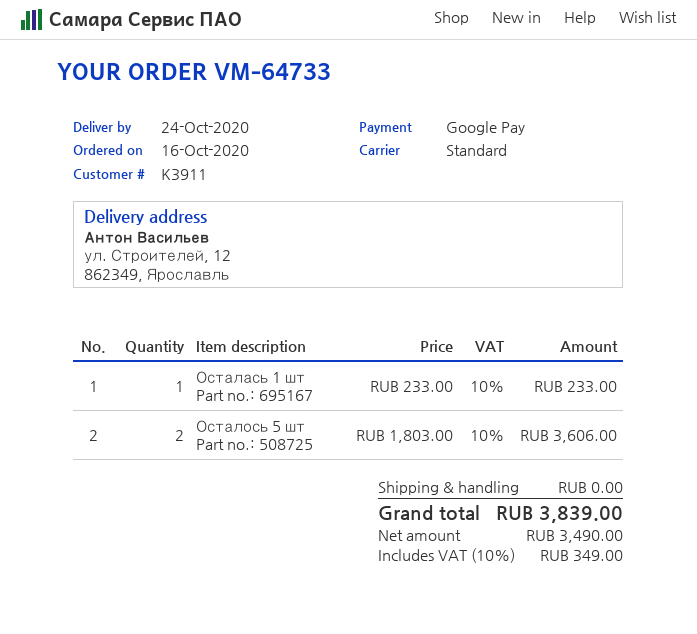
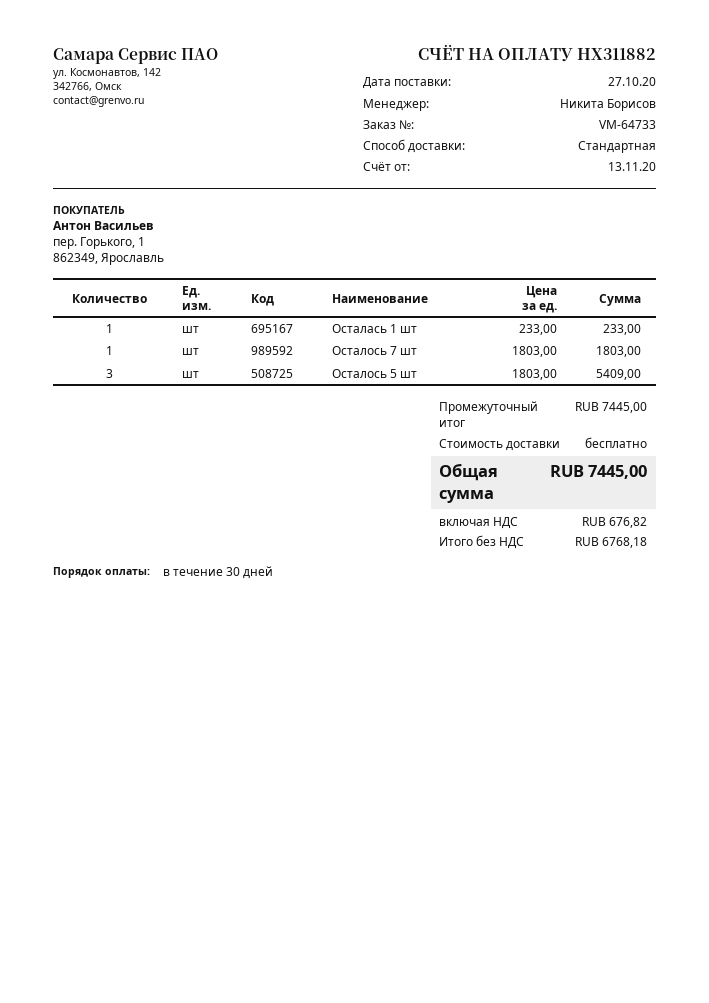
delivery date: 2020-10-24 -> 2020-10-27
Осталось 5 шт: 2 x 1803.00 = 3606.00 -> 3 x 1803.00 = 5409.00
Осталось 7 шт: none -> 1 x 1803.00 = 1803.00
net: 3490.00 -> 6768.18
tax: 349.00 -> 676.82
total: 3839.00 -> 7445.00

